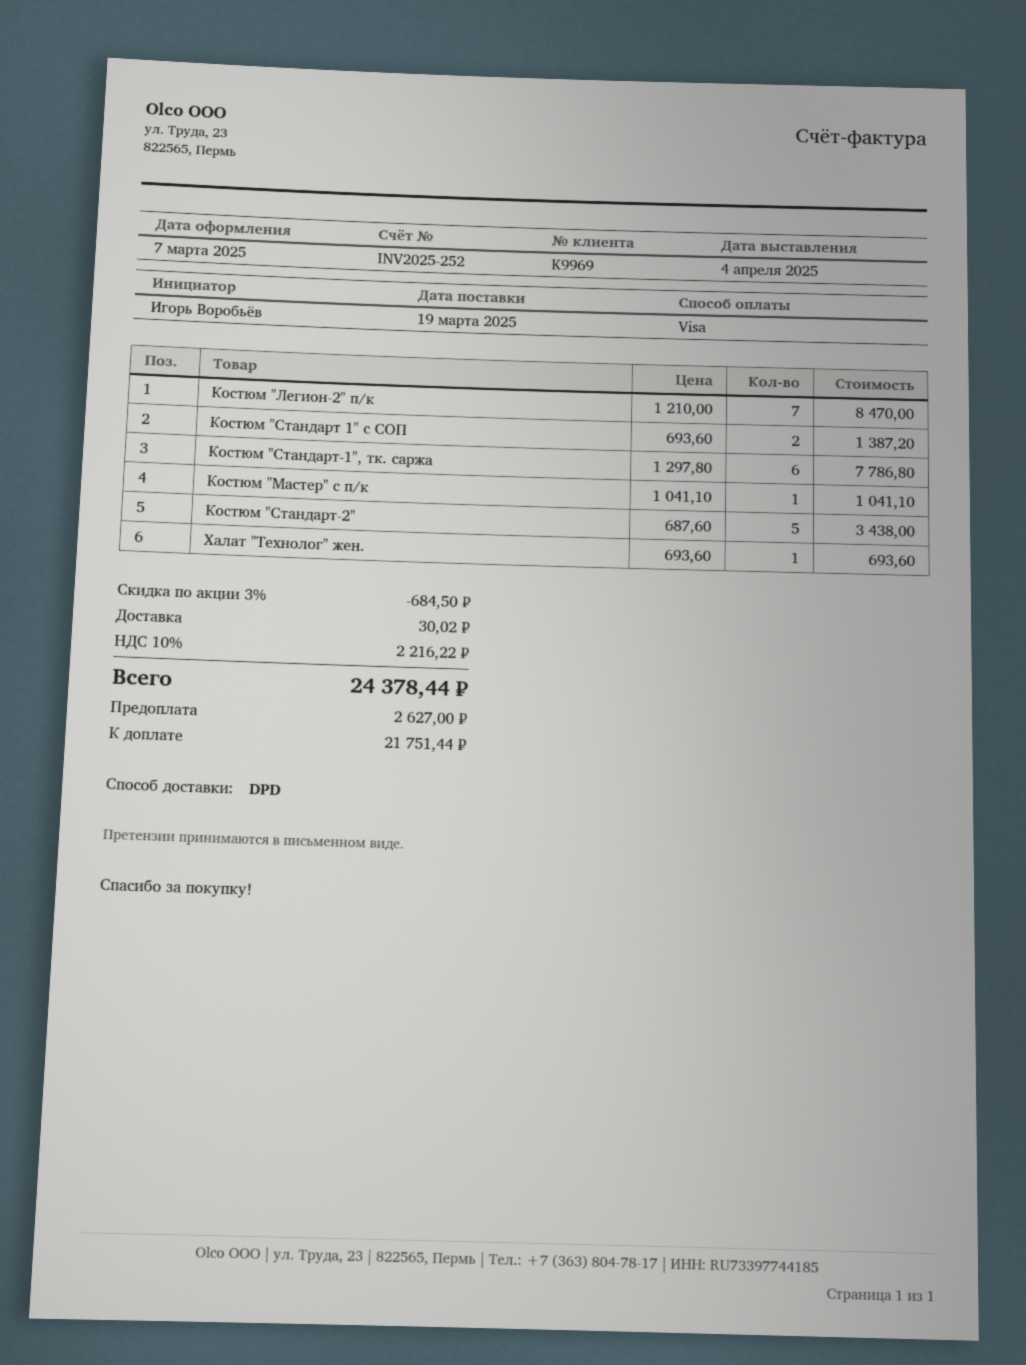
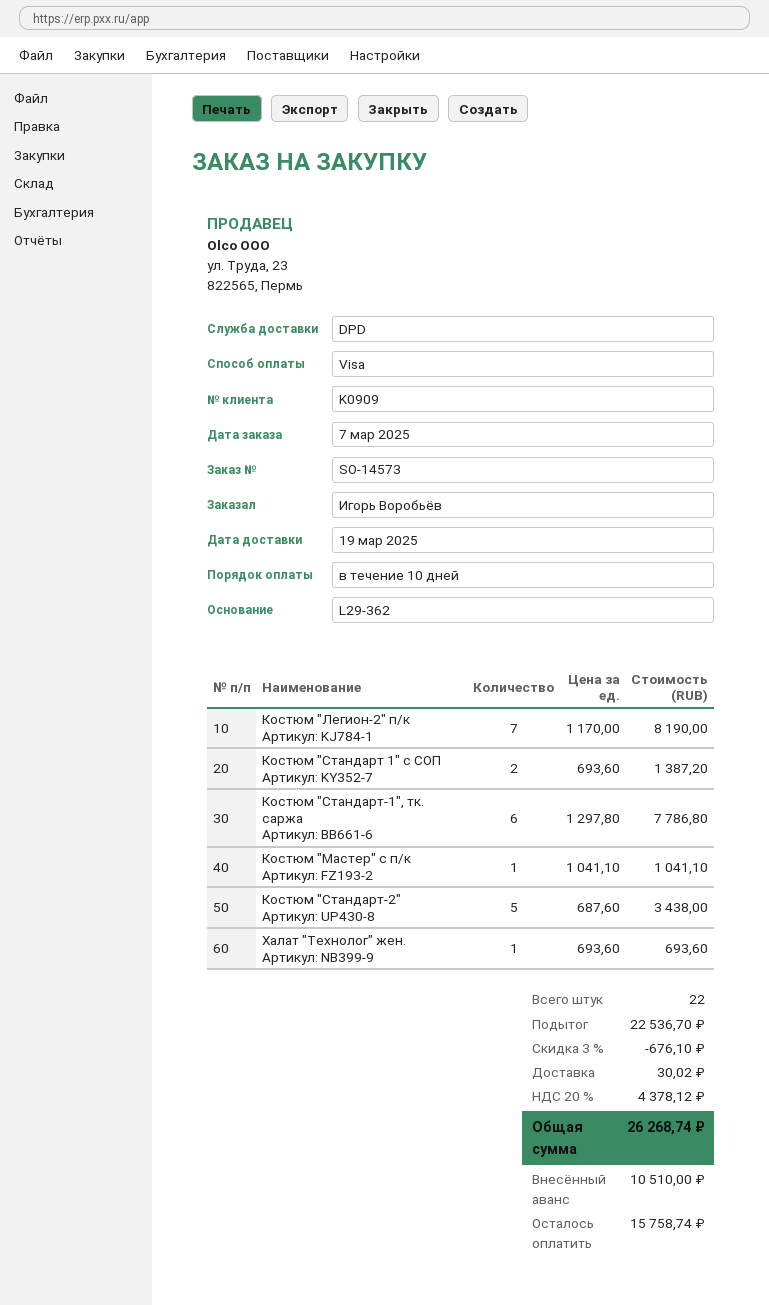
customer number: K9969 -> K0909
Костюм "Легион-2" п/к: 7 x 1210.00 = 8470.00 -> 7 x 1170.00 = 8190.00
discount: 3% = 684.50 -> 3% = 676.10
tax: 10% = 2216.22 -> 20% = 4378.12
total: 24378.44 -> 26268.74
deposit: 2627.00 -> 10510.00
balance: 21751.44 -> 15758.74

